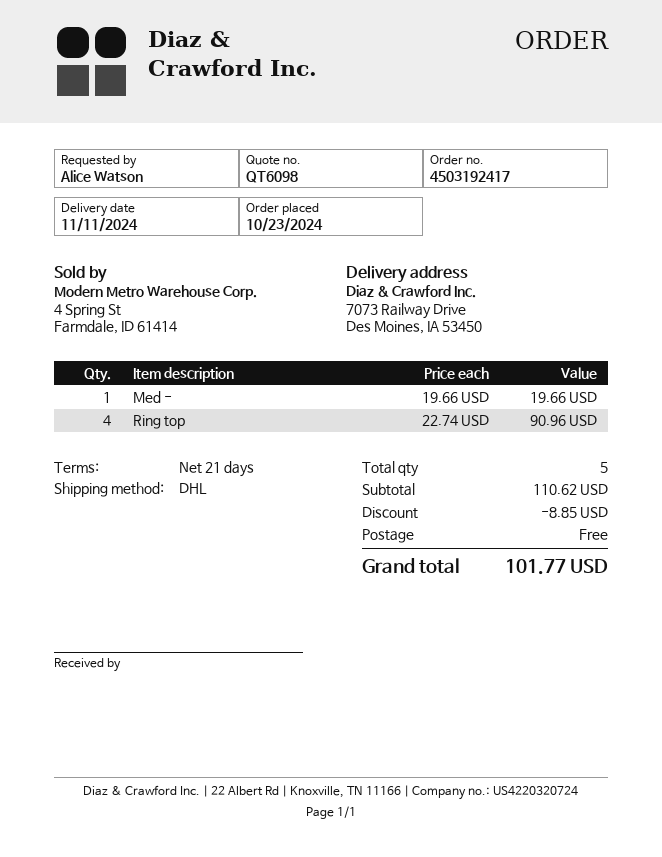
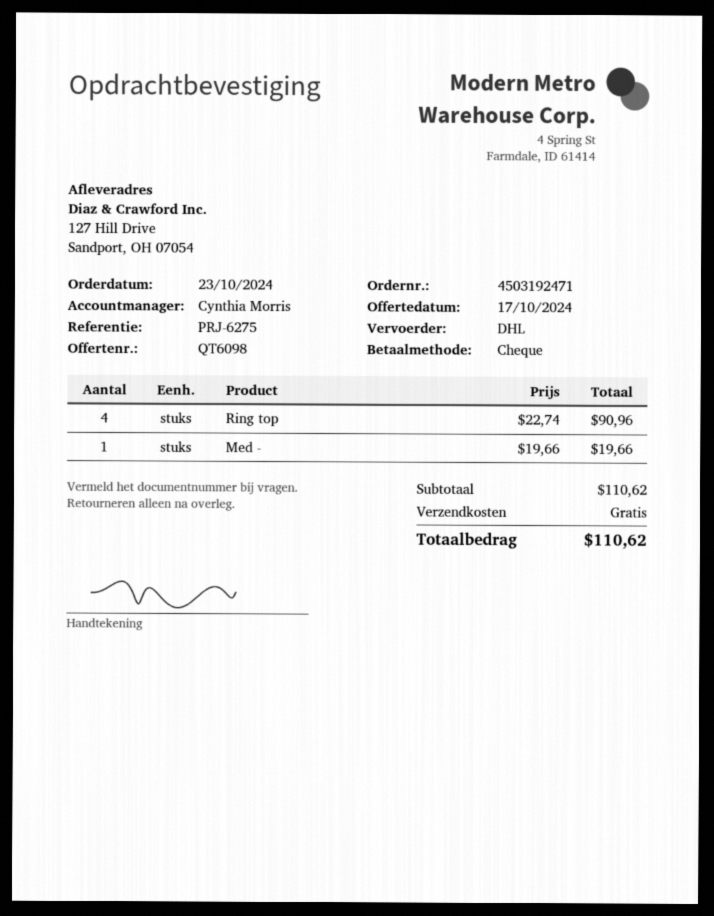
order number: 4503192417 -> 4503192471
ship to: 7073 Railway Drive, Des Moines, IA 53450 -> 127 Hill Drive, Sandport, OH 07054
discount: 8.85 -> none
total: 101.77 -> 110.62

